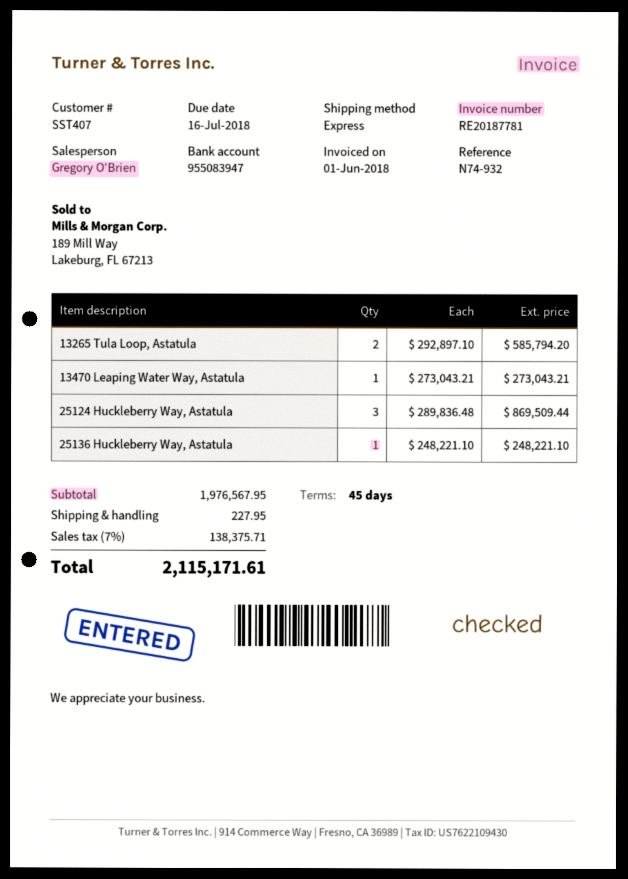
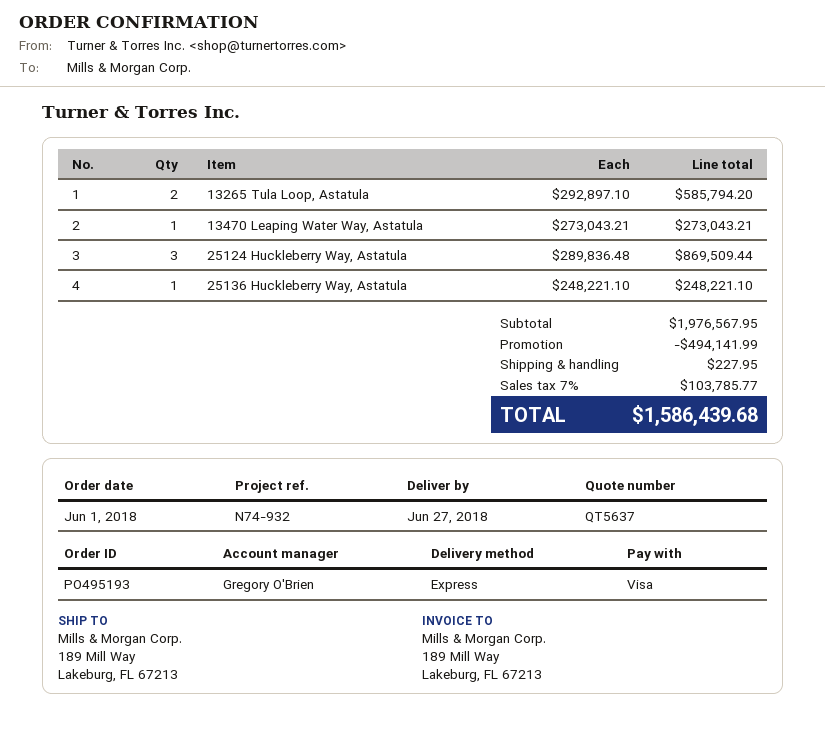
discount: none -> 494141.99
tax: 7% = 138375.71 -> 7% = 103785.77
total: 2115171.61 -> 1586439.68

